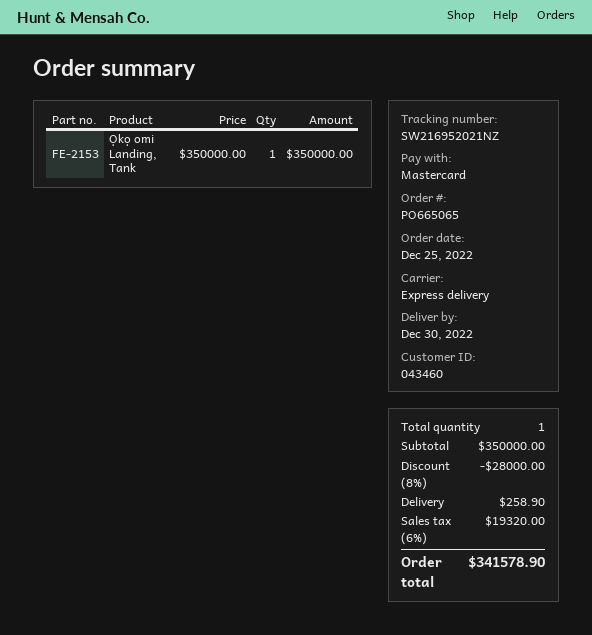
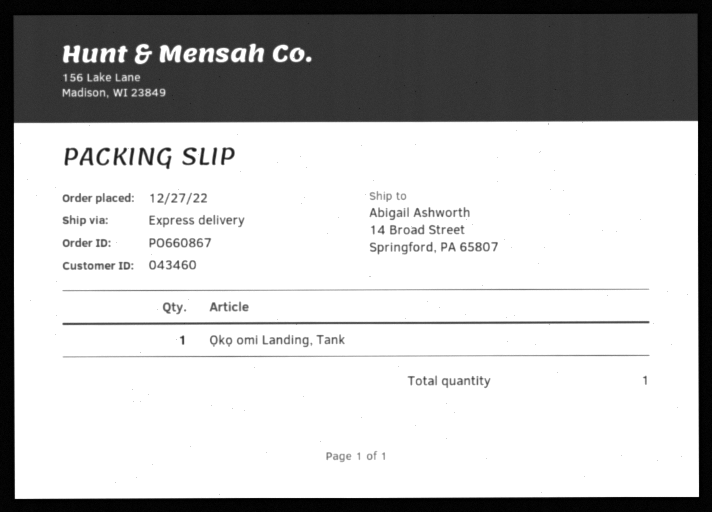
order number: PO665065 -> PO660867
order date: 2022-12-25 -> 2022-12-27

